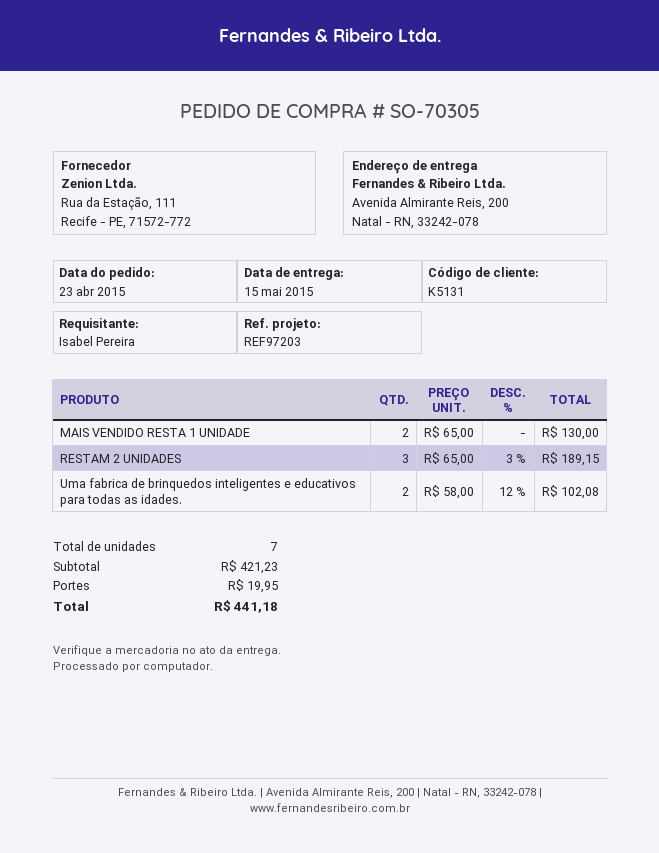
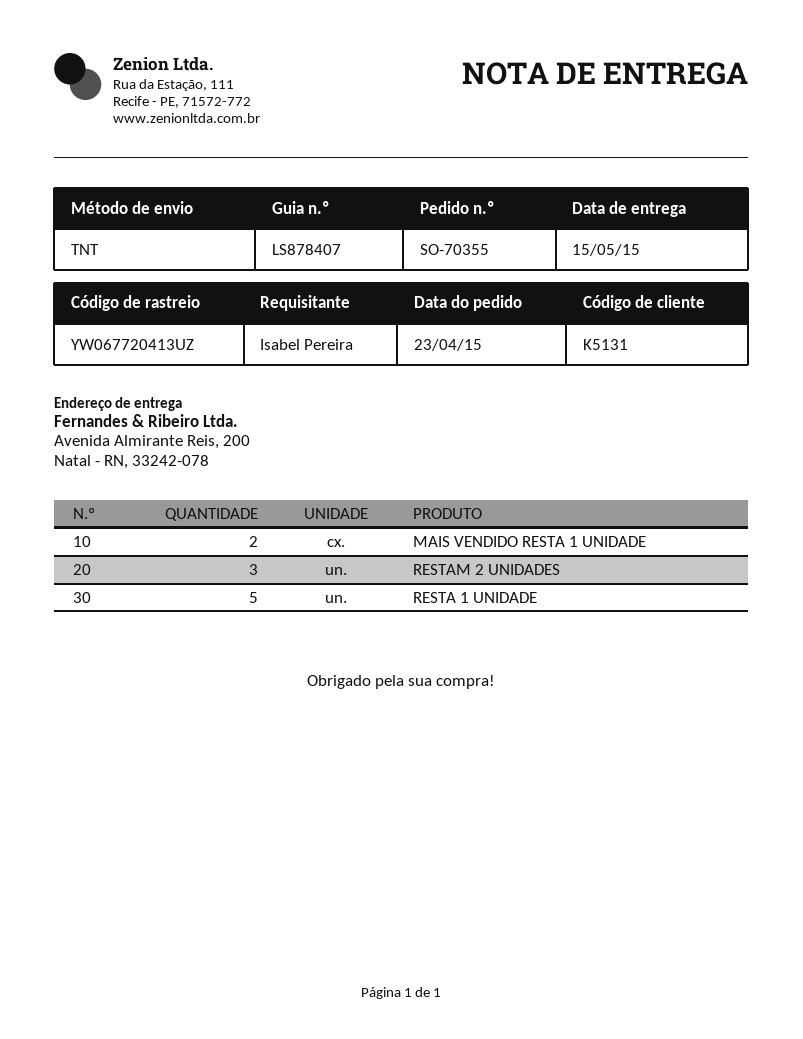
order number: SO-70305 -> SO-70355
Uma fabrica de brinquedos inteligentes e educativos para todas as idades.: 2 -> none
RESTA 1 UNIDADE: none -> 5

